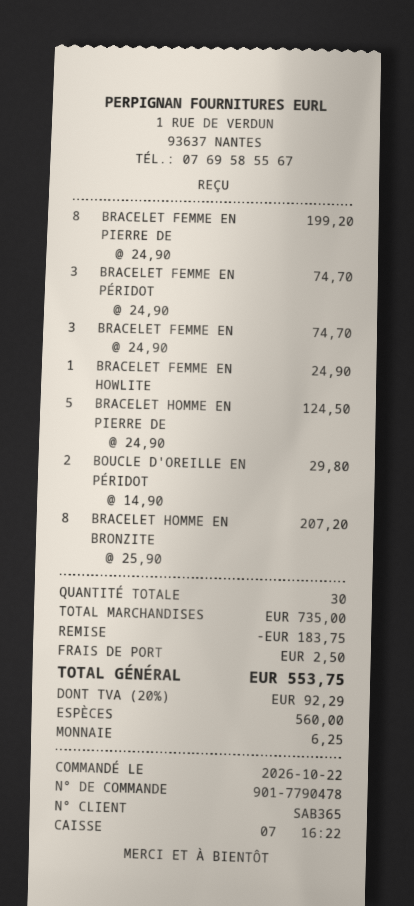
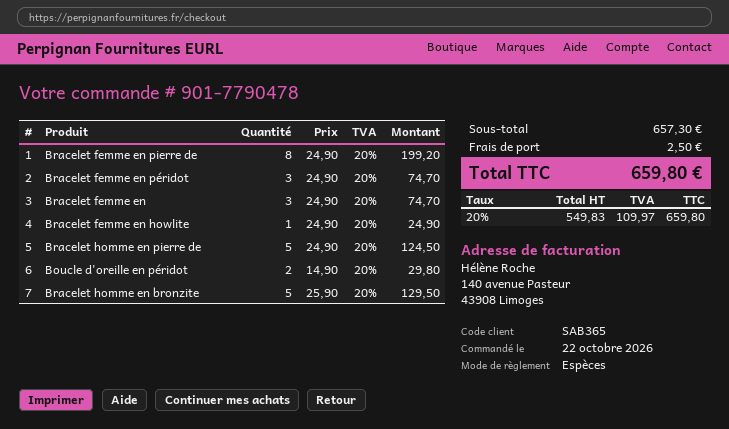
BRACELET HOMME EN BRONZITE: 8 x 25.90 = 207.20 -> 5 x 25.90 = 129.50
subtotal: 735.00 -> 657.30
discount: 183.75 -> none
tax: 20% = 92.29 -> 20% = 109.97
total: 553.75 -> 659.80

